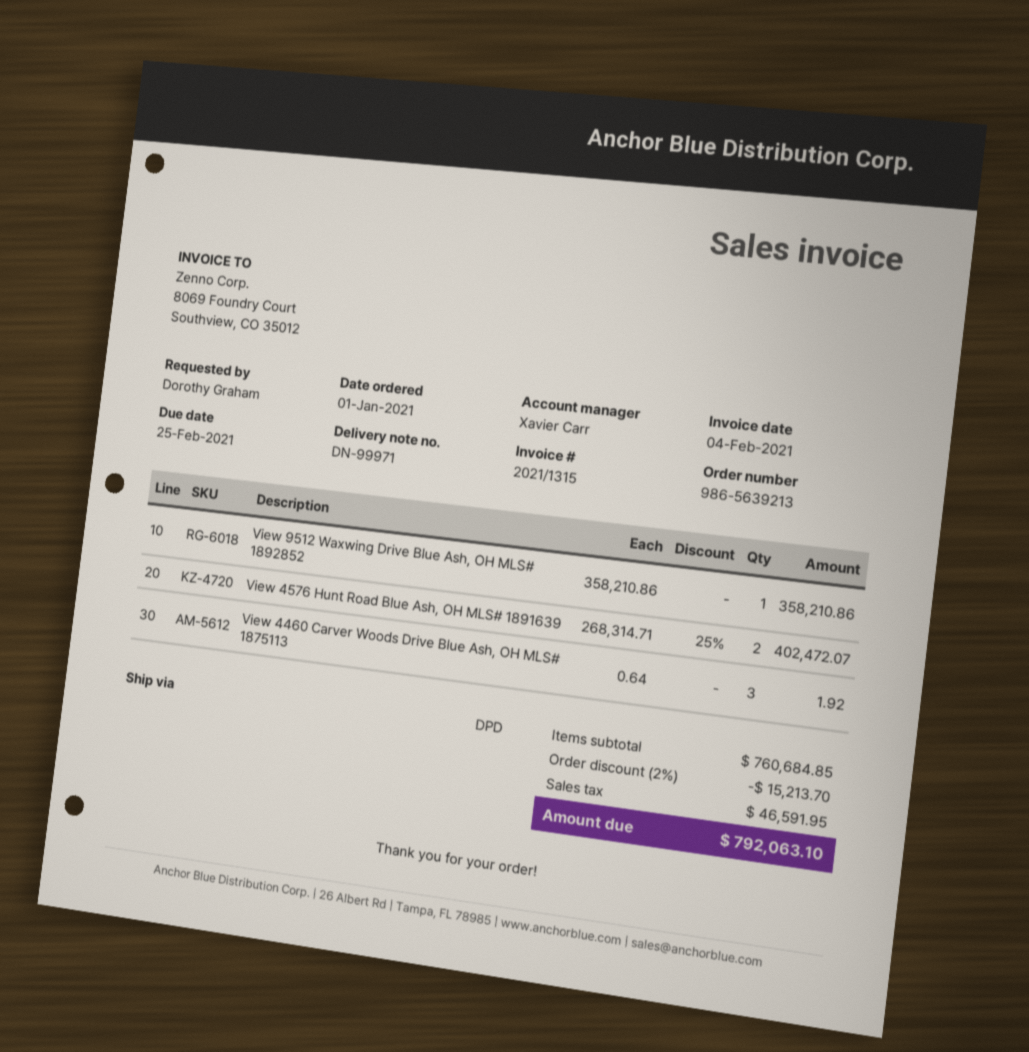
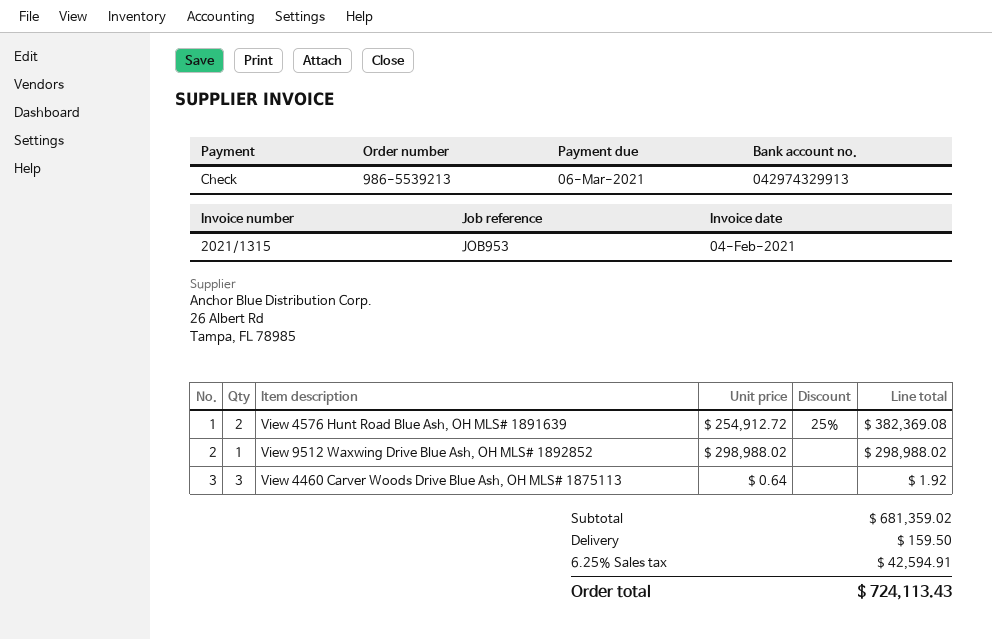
order number: 986-5639213 -> 986-5539213
due date: 2021-02-25 -> 2021-03-06
View 9512 Waxwing Drive Blue Ash, OH MLS# 1892852: 1 x 358210.86 = 358210.86 -> 1 x 298988.02 = 298988.02
View 4576 Hunt Road Blue Ash, OH MLS# 1891639: 2 x 268314.71 - 25% = 402472.07 -> 2 x 254912.72 - 25% = 382369.08
subtotal: 760684.85 -> 681359.02
discount: 2% = 15213.70 -> none
shipping: none -> 159.50
tax: 46591.95 -> 42594.91
total: 792063.10 -> 724113.43

